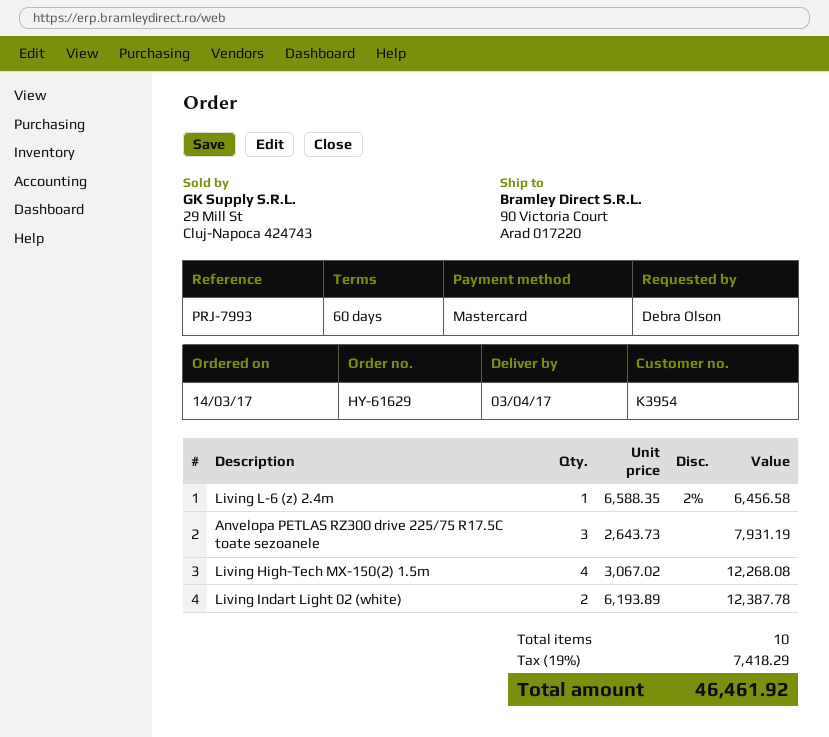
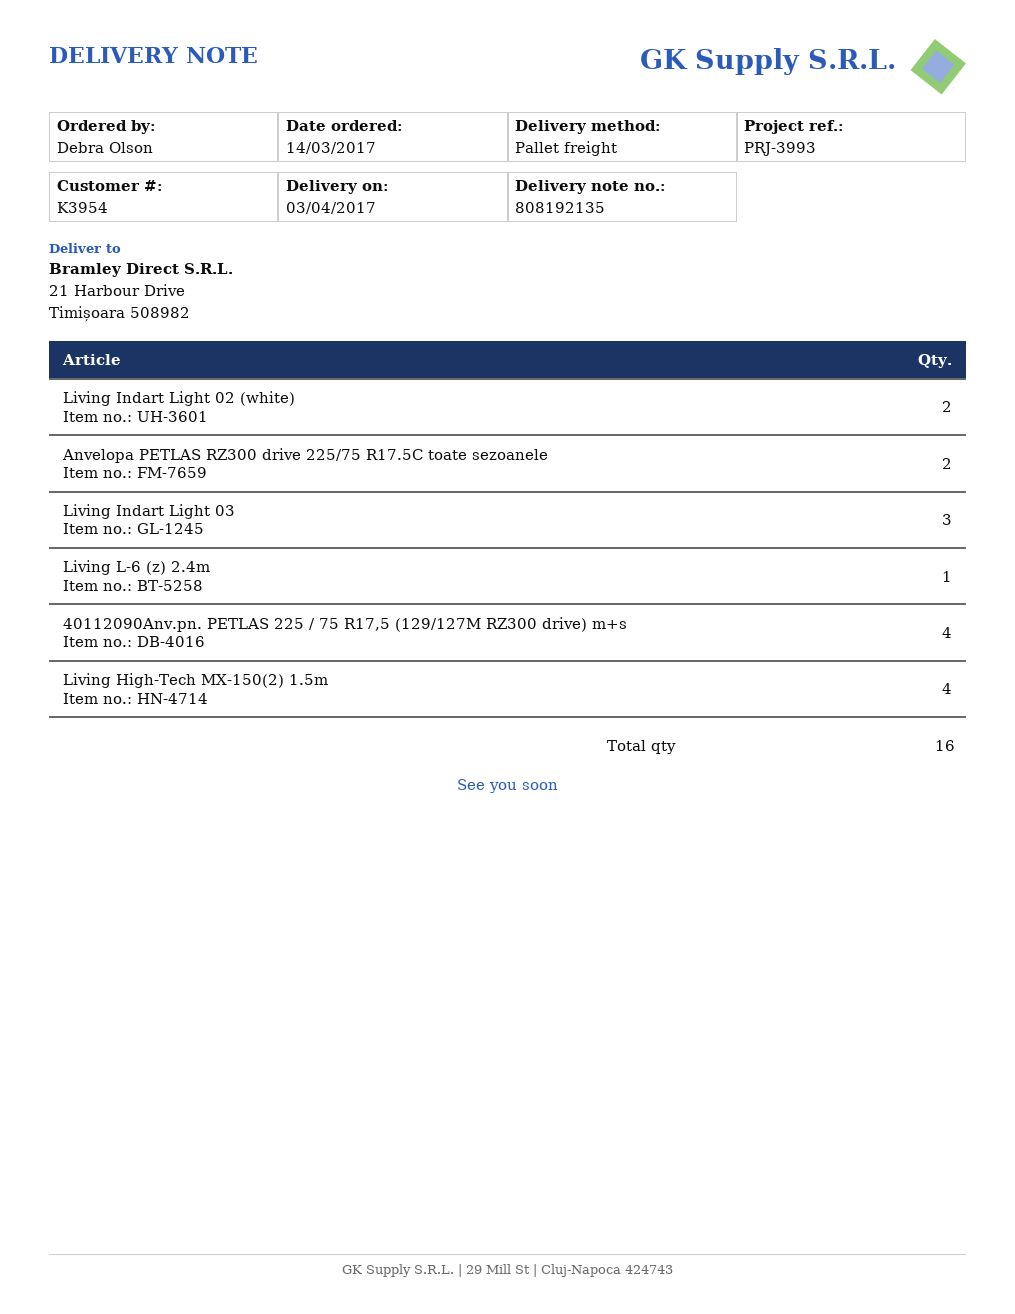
reference: PRJ-7993 -> PRJ-3993
ship to: 90 Victoria Court, Arad 017220 -> 21 Harbour Drive, Timișoara 508982
Anvelopa PETLAS RZ300 drive 225/75 R17.5C toate sezoanele: 3 -> 2
Living Indart Light 03: none -> 3
40112090Anv.pn. PETLAS 225 / 75 R17,5 (129/127M RZ300 drive) m+s: none -> 4
total quantity: 10 -> 16

